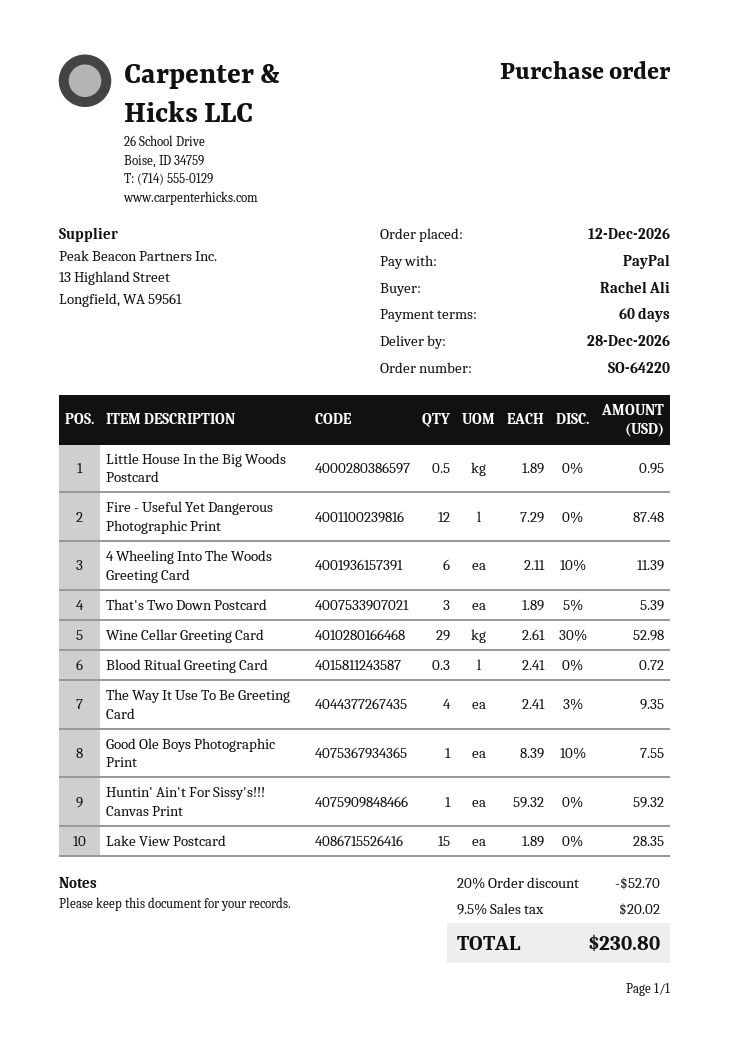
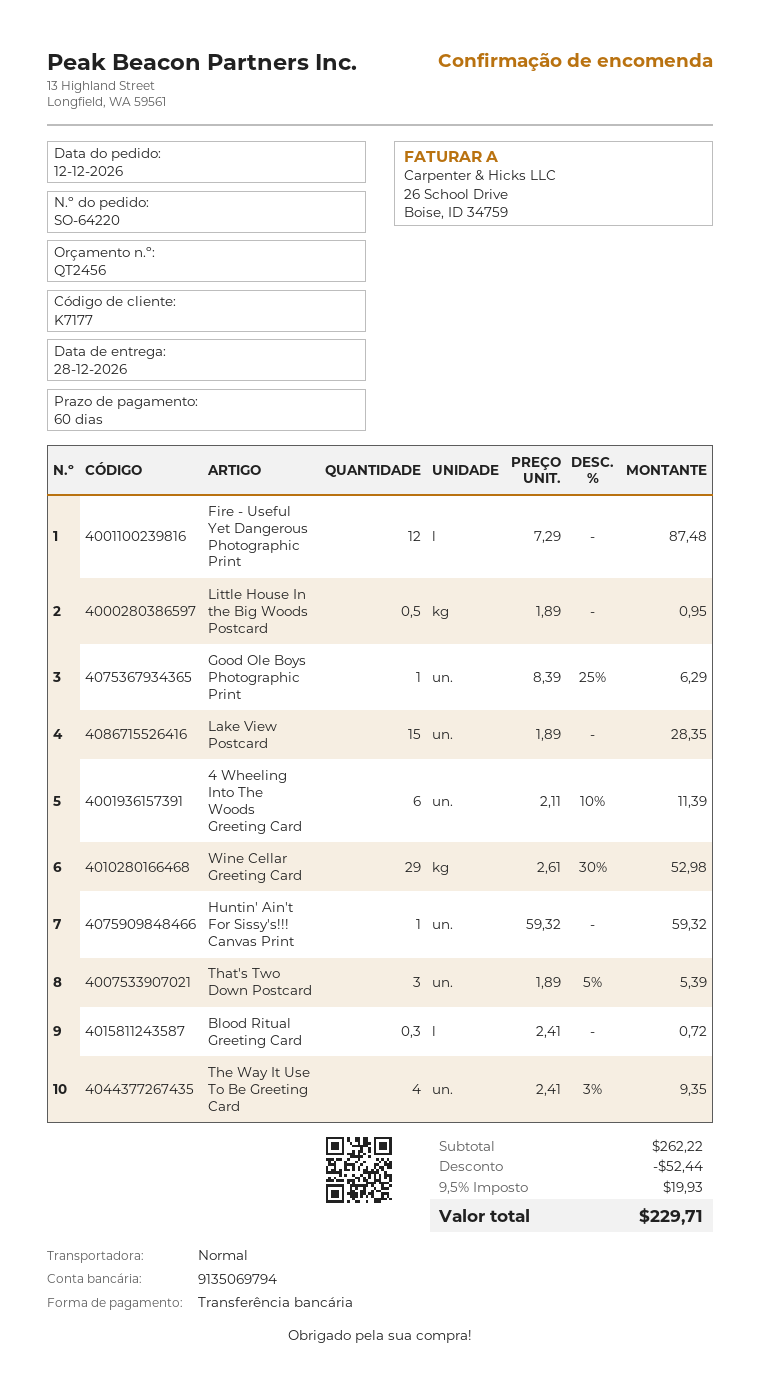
payment method: PayPal -> bank transfer
Good Ole Boys Photographic Print: 1 x 8.39 - 10% = 7.55 -> 1 x 8.39 - 25% = 6.29
discount: 52.70 -> 52.44
tax: 9.5% = 20.02 -> 9.5% = 19.93
total: 230.80 -> 229.71

